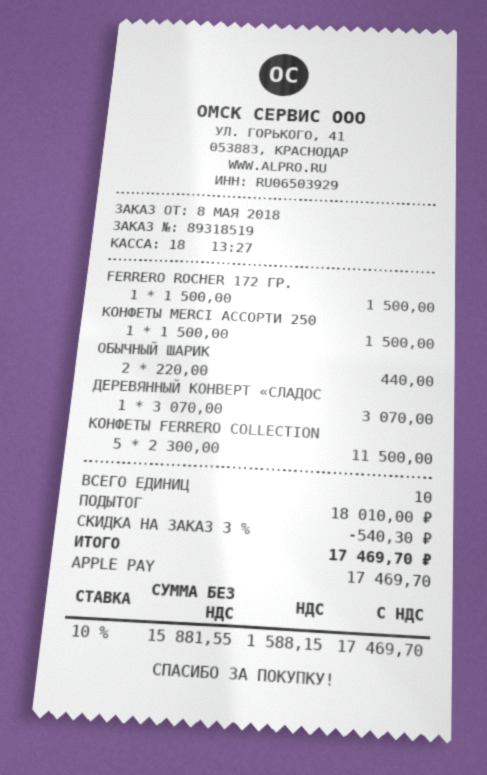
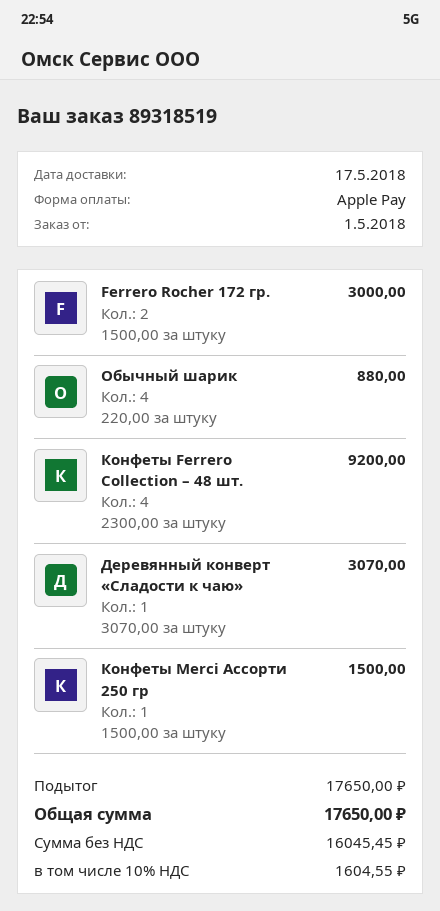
order date: 2018-05-08 -> 2018-05-01
FERRERO ROCHER 172 ГР.: 1 x 1500.00 = 1500.00 -> 2 x 1500.00 = 3000.00
ОБЫЧНЫЙ ШАРИК: 2 x 220.00 = 440.00 -> 4 x 220.00 = 880.00
КОНФЕТЫ FERRERO COLLECTION: 5 x 2300.00 = 11500.00 -> 4 x 2300.00 = 9200.00
subtotal: 18010.00 -> 17650.00
discount: 3% = 540.30 -> none
net: 15881.55 -> 16045.45
tax: 10% = 1588.15 -> 10% = 1604.55
total: 17469.70 -> 17650.00

